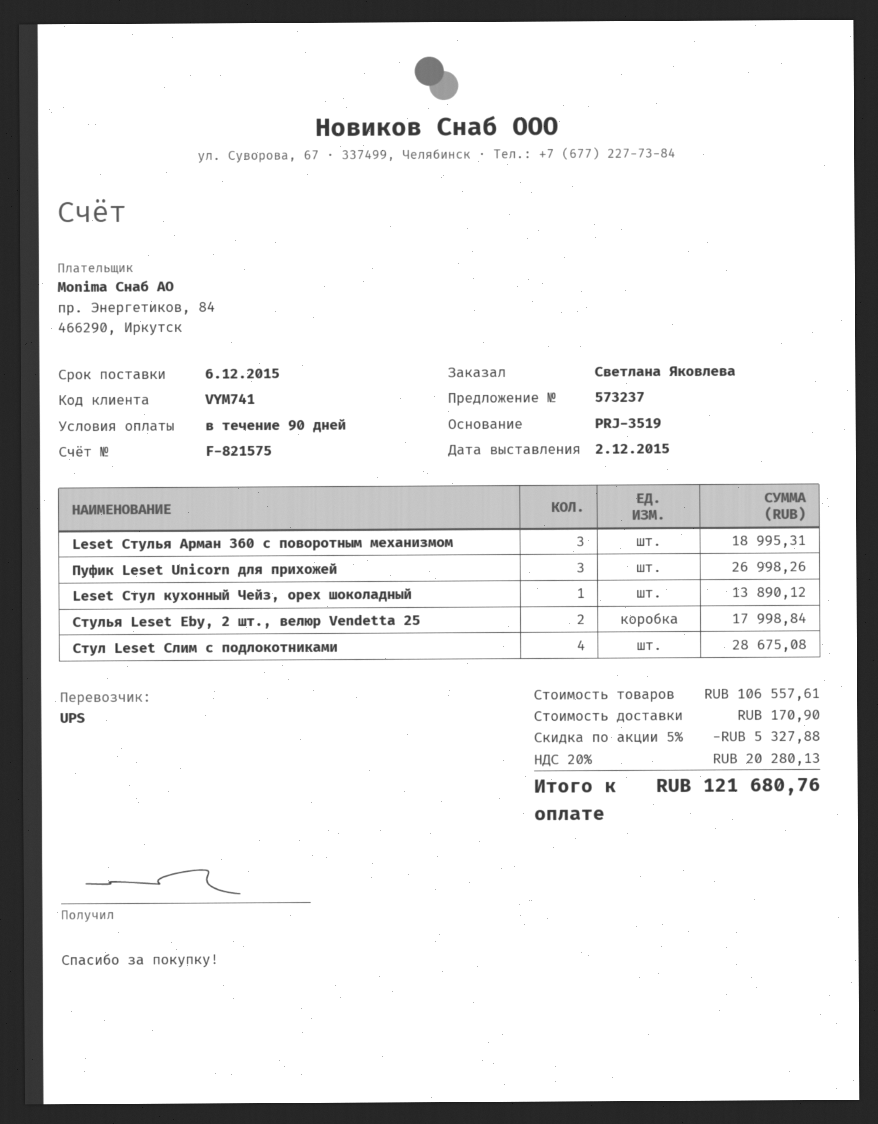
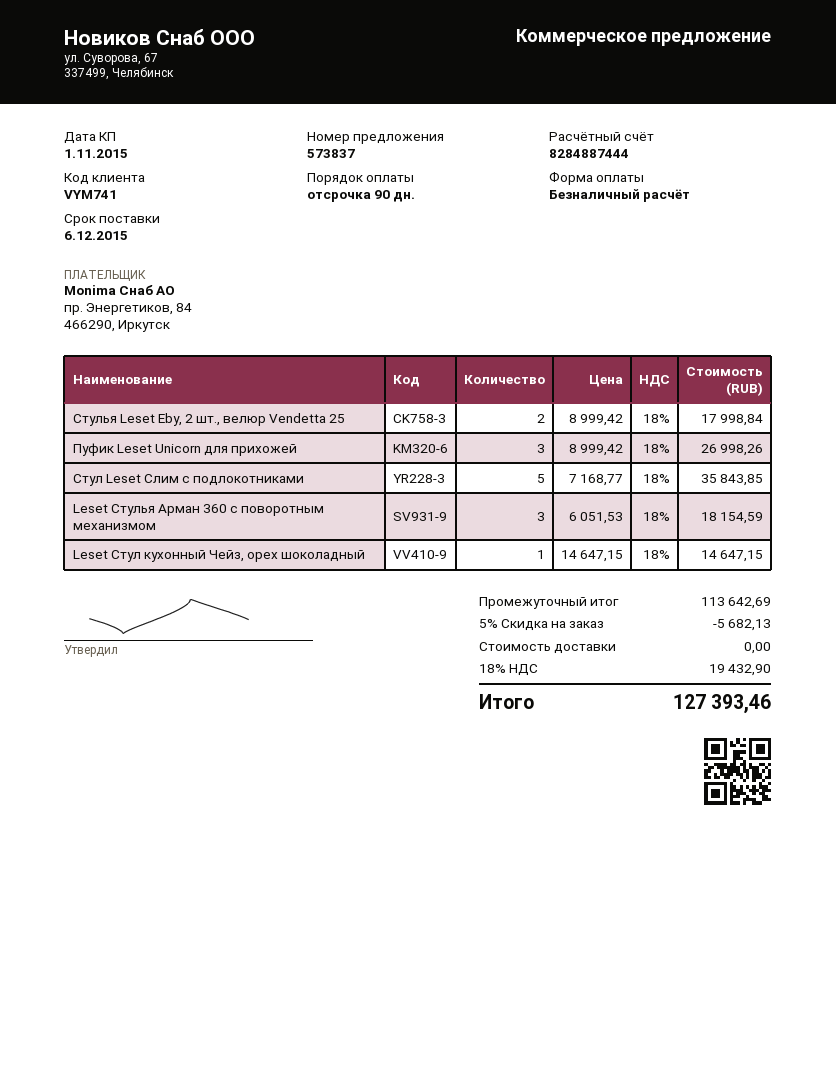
quote number: 573237 -> 573837
Leset Стулья Арман 360 с поворотным механизмом: 3 for 18995.31 -> 3 for 18154.59
Leset Стул кухонный Чейз, орех шоколадный: 1 for 13890.12 -> 1 for 14647.15
Стул Leset Слим с подлокотниками: 4 for 28675.08 -> 5 for 35843.85
subtotal: 106557.61 -> 113642.69
discount: 5% = 5327.88 -> 5% = 5682.13
shipping: 170.90 -> 0.00
tax: 20% = 20280.13 -> 18% = 19432.90
total: 121680.76 -> 127393.46

